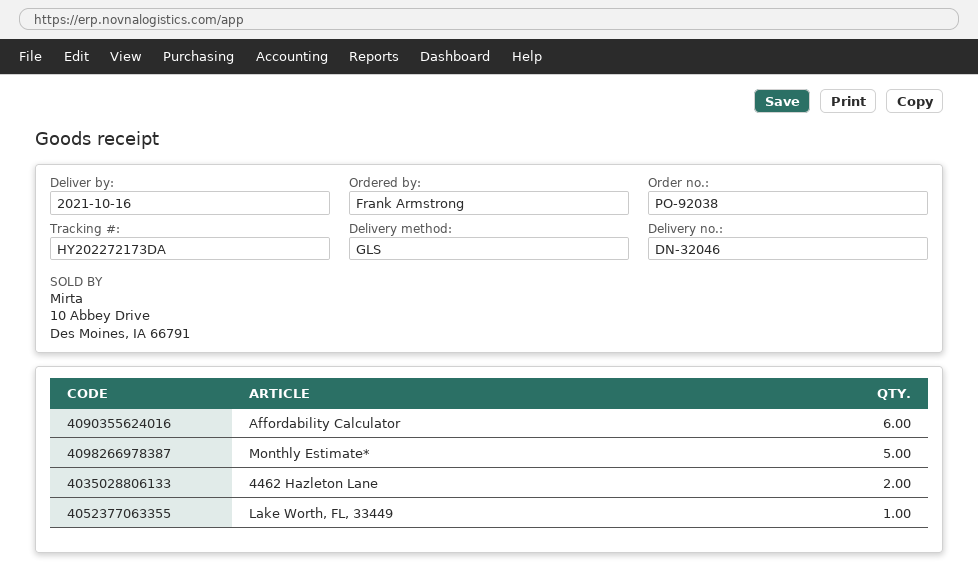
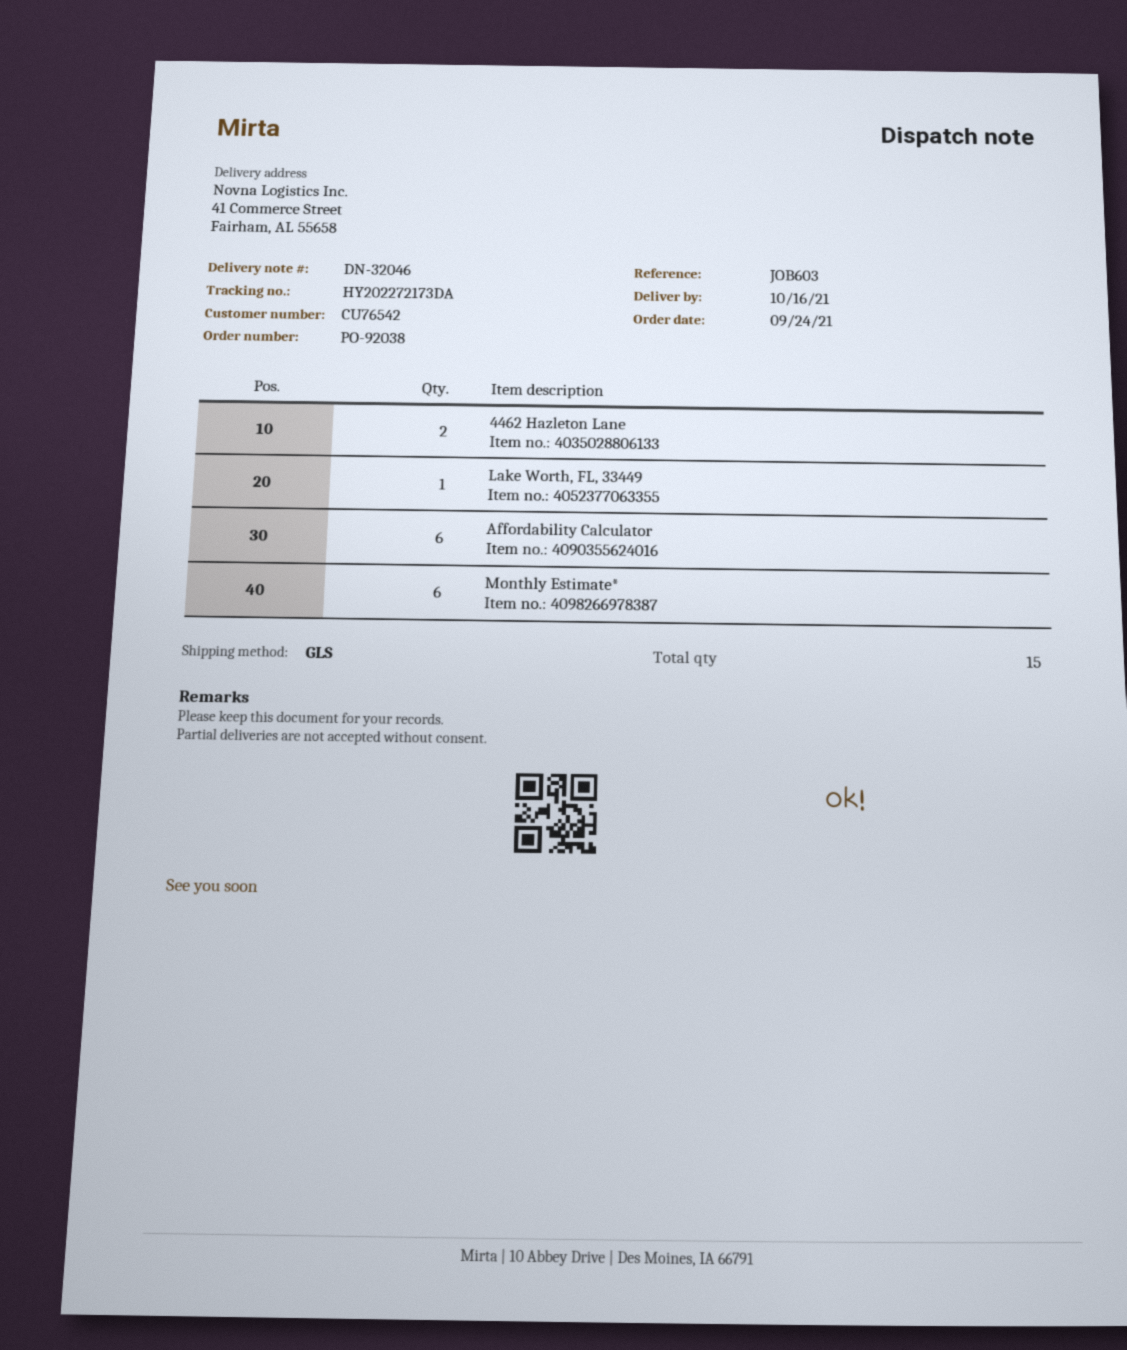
Monthly Estimate*: 5 -> 6

